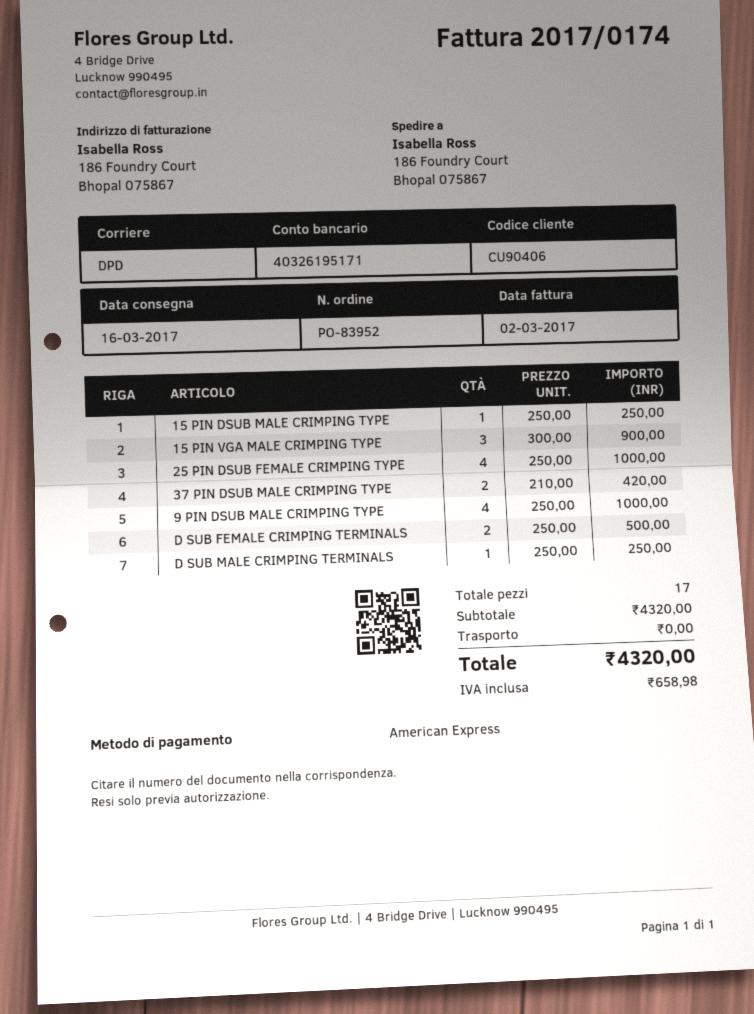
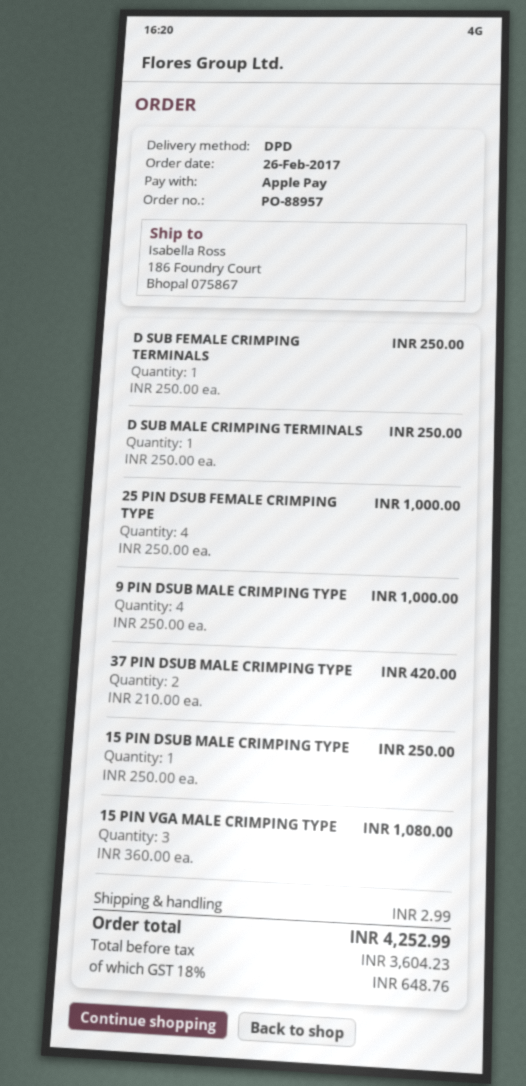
order number: PO-83952 -> PO-88957
payment method: American Express -> Apple Pay
15 PIN VGA MALE CRIMPING TYPE: 3 x 300.00 = 900.00 -> 3 x 360.00 = 1080.00
D SUB FEMALE CRIMPING TERMINALS: 2 x 250.00 = 500.00 -> 1 x 250.00 = 250.00
shipping: 0.00 -> 2.99
tax: 658.98 -> 648.76
total: 4320.00 -> 4252.99

